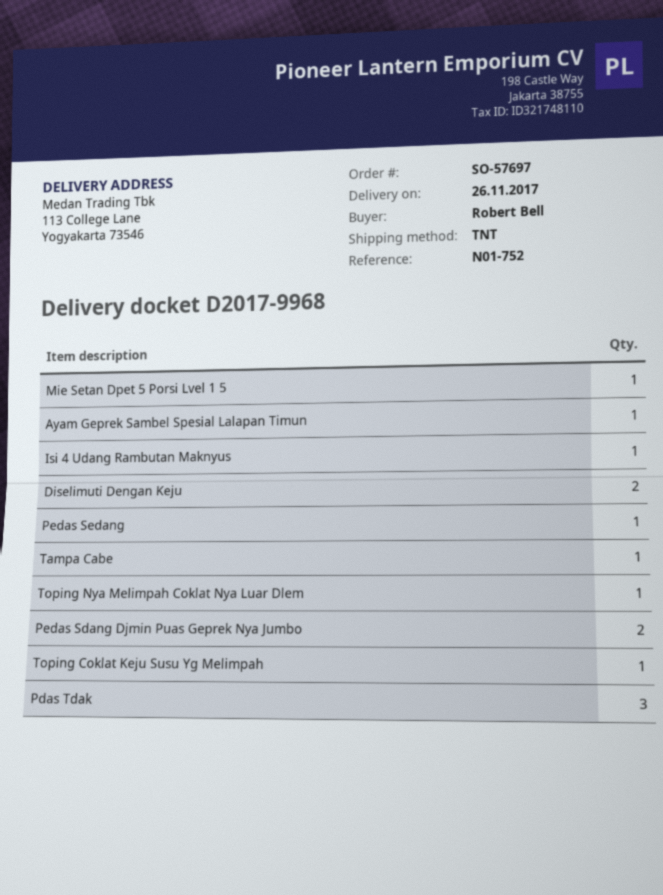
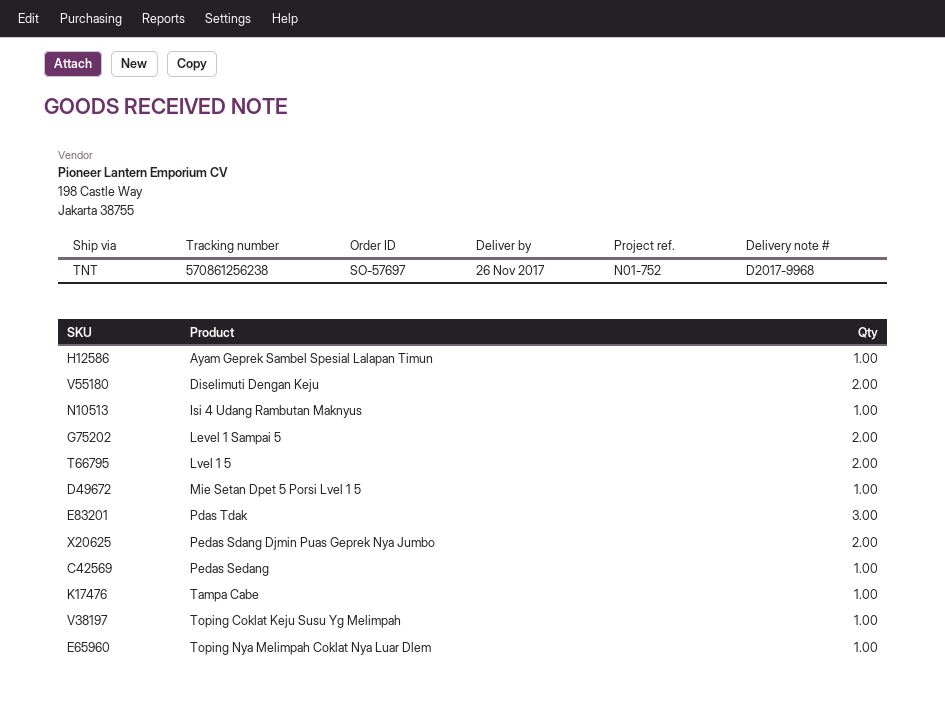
Level 1 Sampai 5: none -> 2
Lvel 1 5: none -> 2

